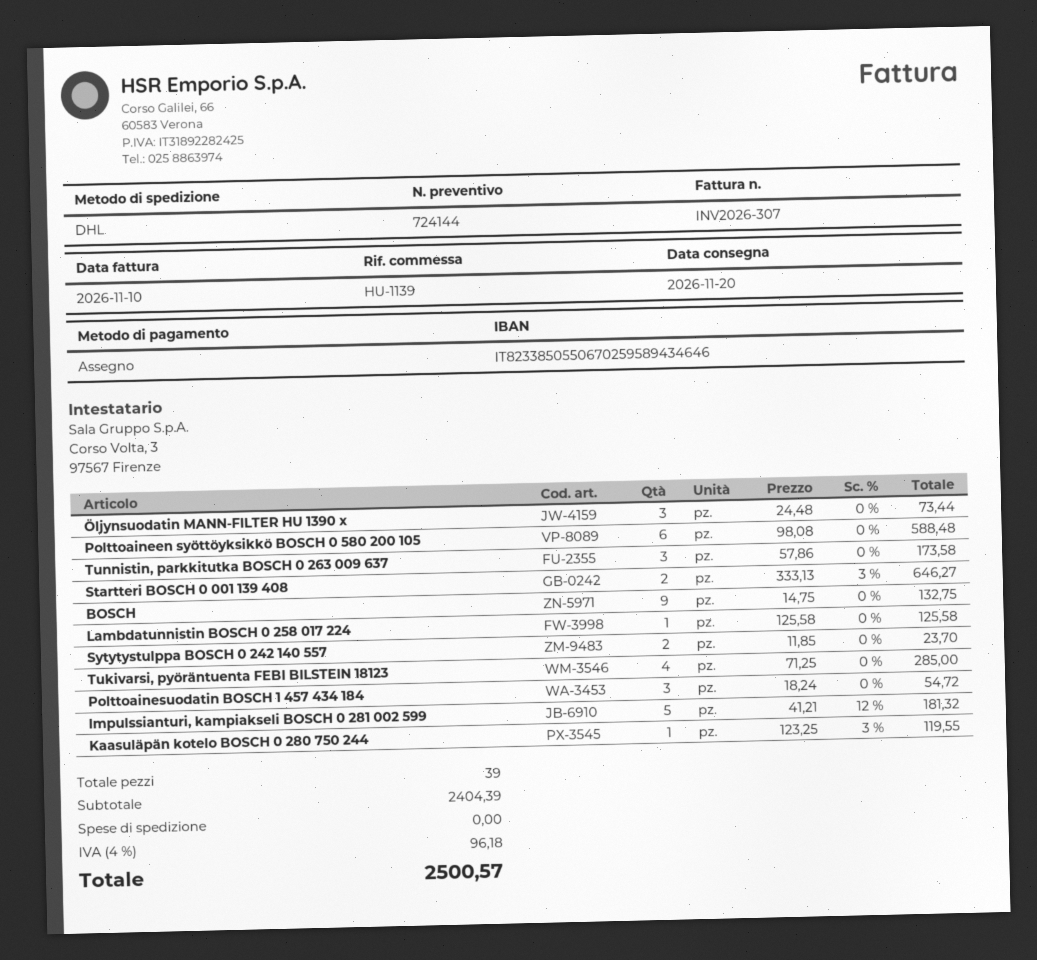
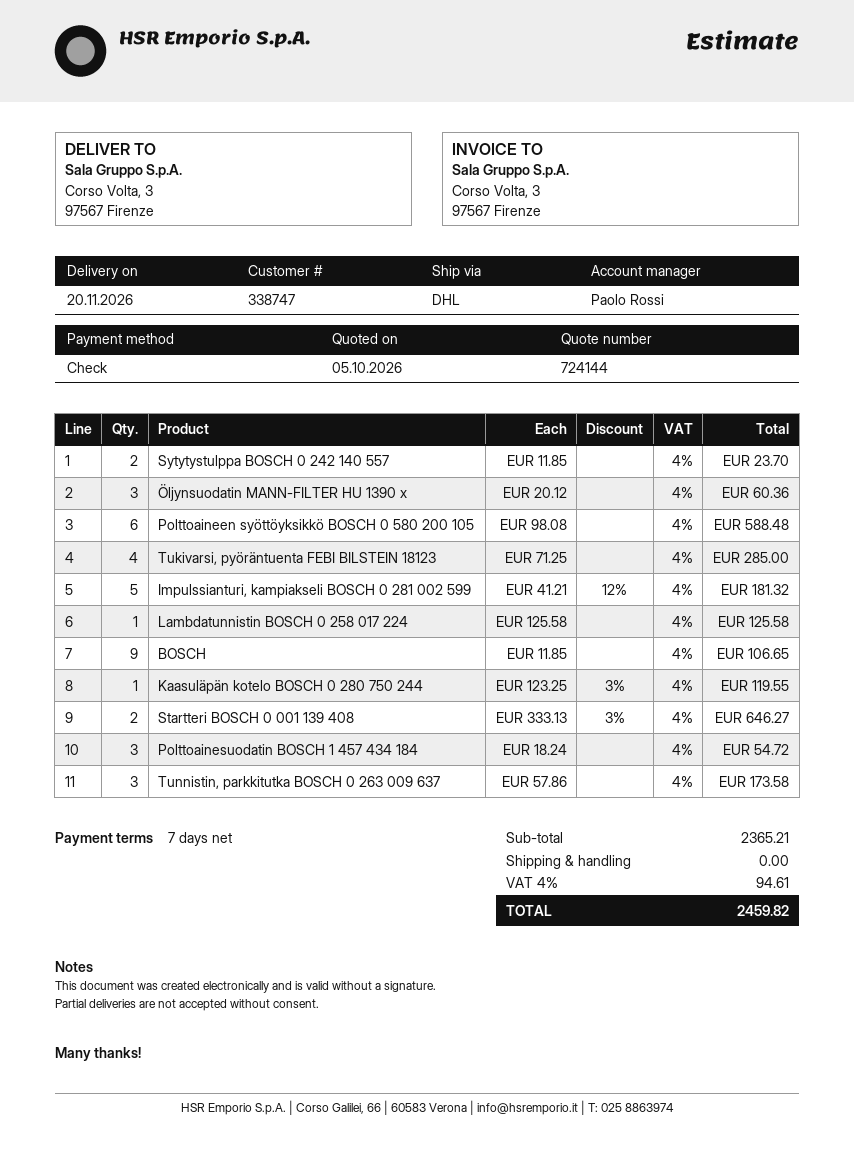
Öljynsuodatin MANN-FILTER HU 1390 x: 3 x 24.48 = 73.44 -> 3 x 20.12 = 60.36
BOSCH: 9 x 14.75 = 132.75 -> 9 x 11.85 = 106.65
subtotal: 2404.39 -> 2365.21
tax: 4% = 96.18 -> 4% = 94.61
total: 2500.57 -> 2459.82

